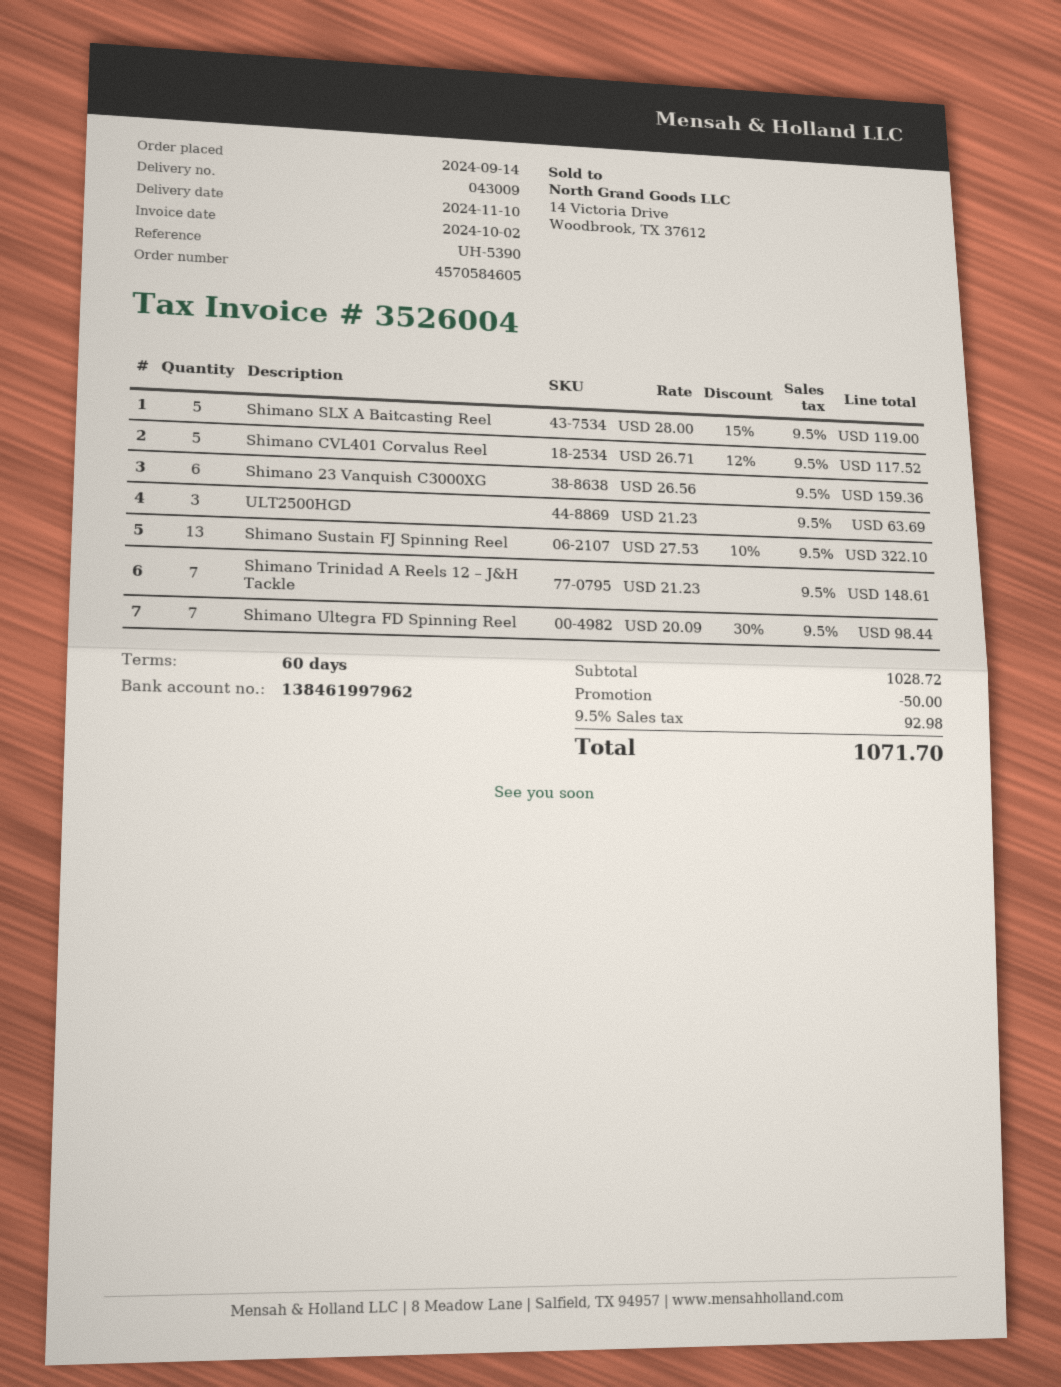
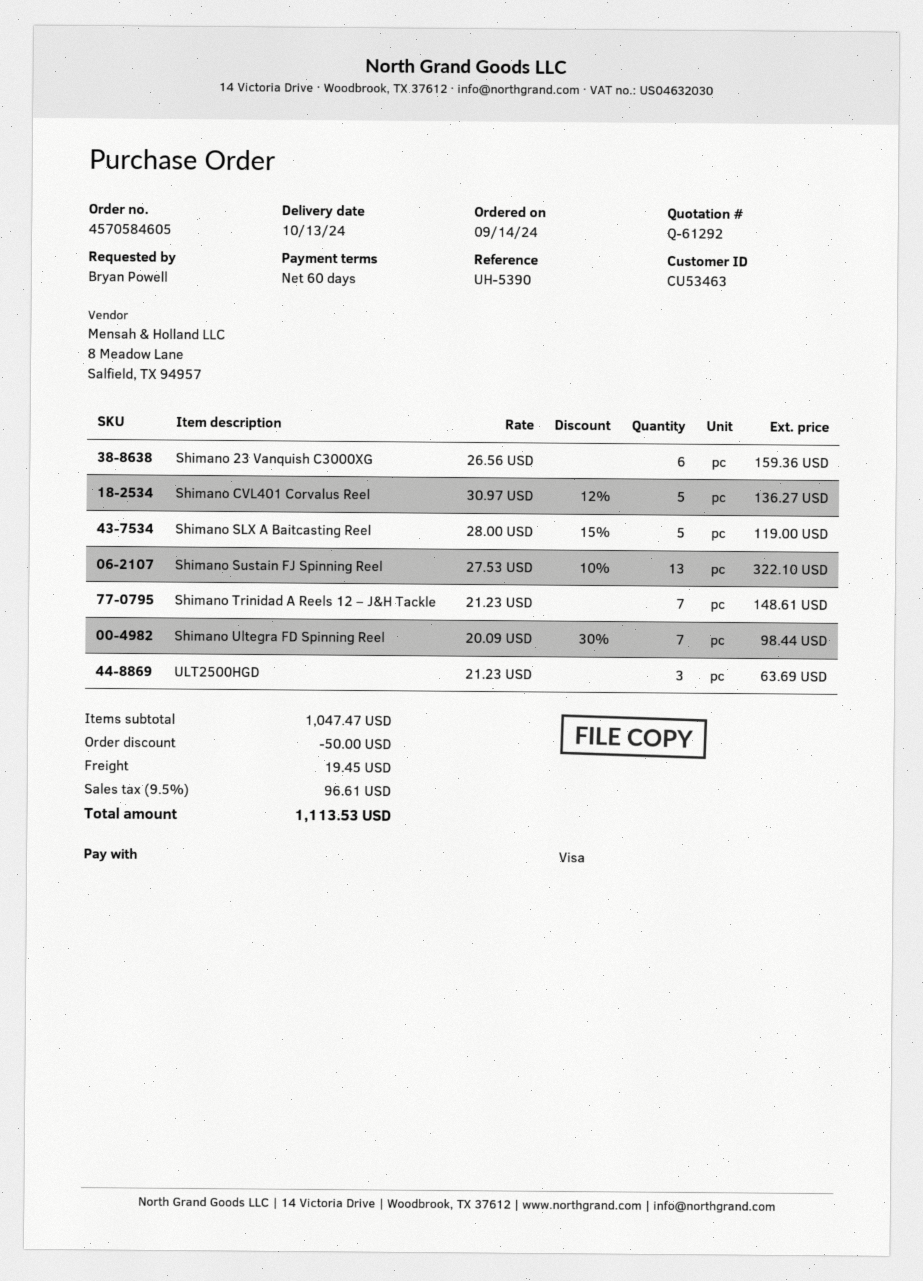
delivery date: 2024-11-10 -> 2024-10-13
Shimano CVL401 Corvalus Reel: 5 x 26.71 - 12% = 117.52 -> 5 x 30.97 - 12% = 136.27
subtotal: 1028.72 -> 1047.47
shipping: none -> 19.45
tax: 9.5% = 92.98 -> 9.5% = 96.61
total: 1071.70 -> 1113.53

